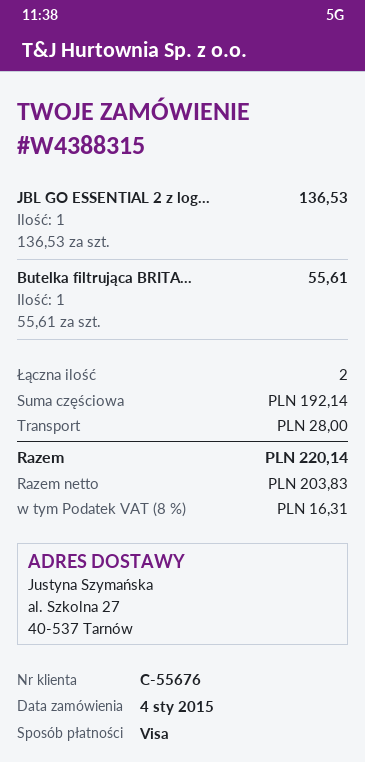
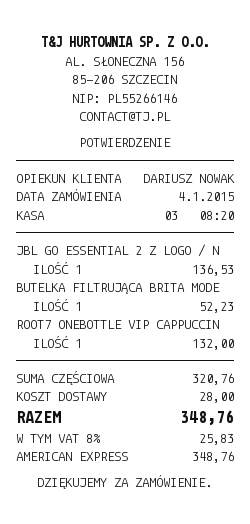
payment method: Visa -> American Express
Butelka filtrująca BRITA...: 1 for 55.61 -> 1 for 52.23
ROOT7 ONEBOTTLE VIP CAPPUCCIN: none -> 1 for 132.00
subtotal: 192.14 -> 320.76
tax: 8% = 16.31 -> 8% = 25.83
total: 220.14 -> 348.76

